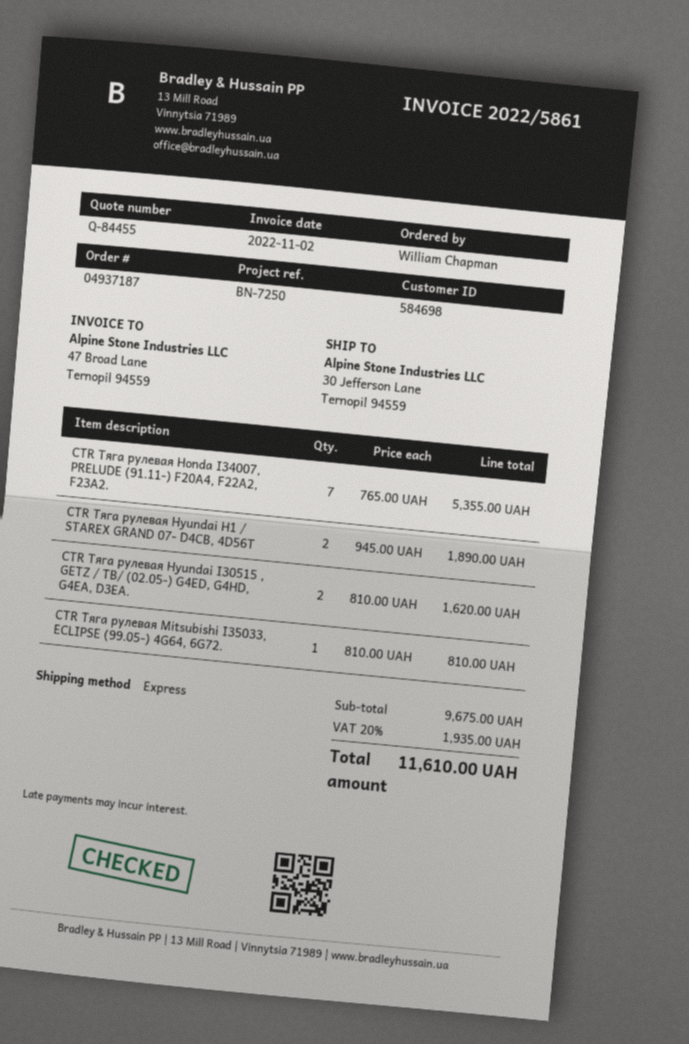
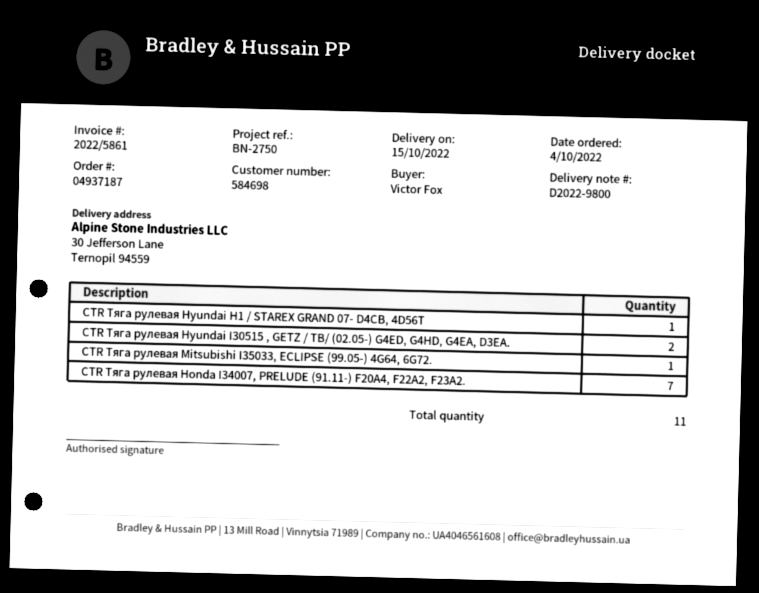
reference: BN-7250 -> BN-2750
ordered by: William Chapman -> Victor Fox
CTR Тяга рулевая Hyundai H1 / STAREX GRAND 07- D4CB, 4D56T: 2 -> 1

